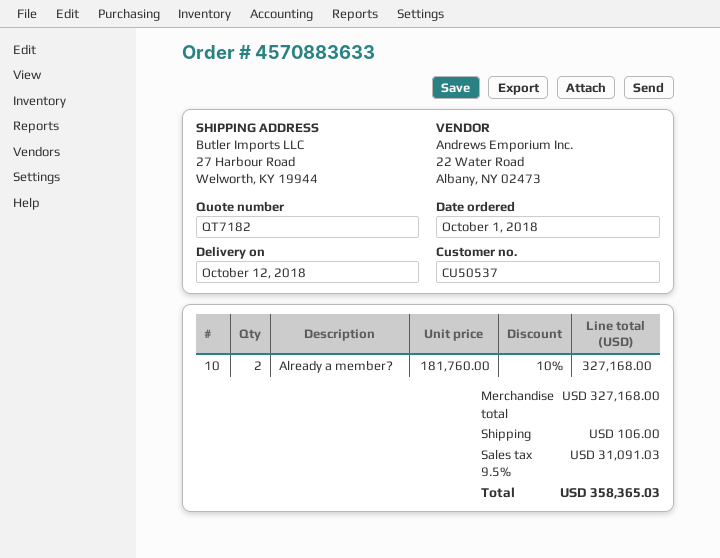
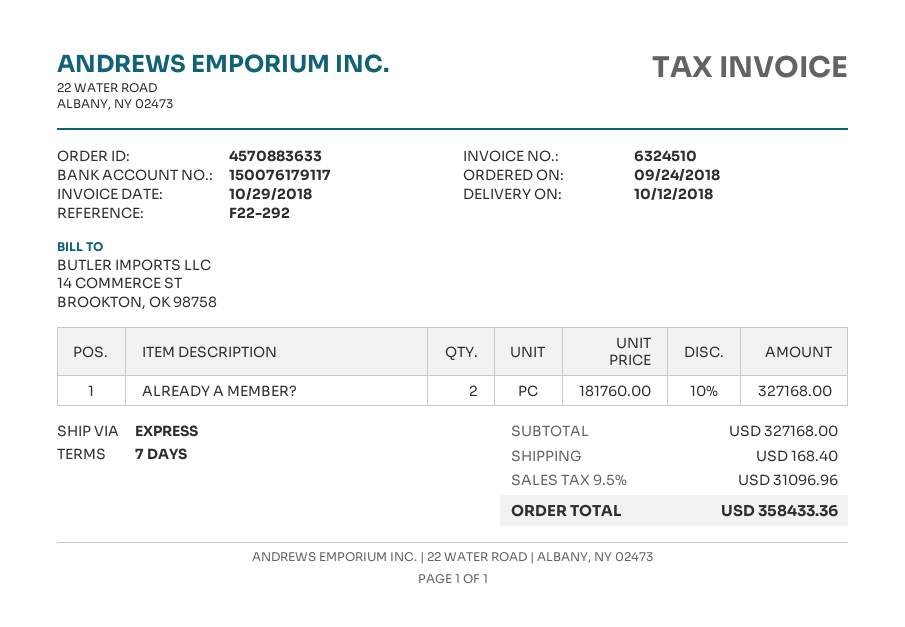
order date: 2018-10-01 -> 2018-09-24
shipping: 106.00 -> 168.40
tax: 9.5% = 31091.03 -> 9.5% = 31096.96
total: 358365.03 -> 358433.36

